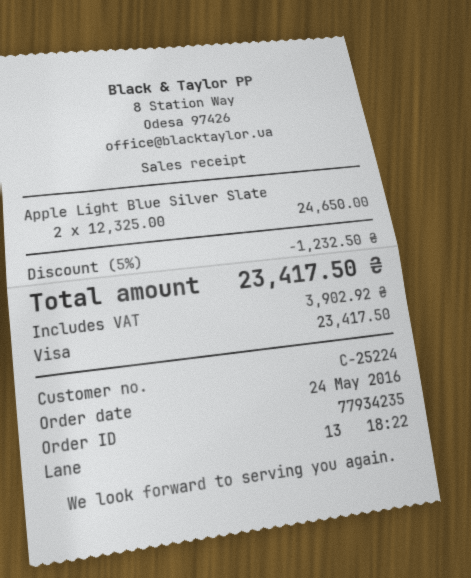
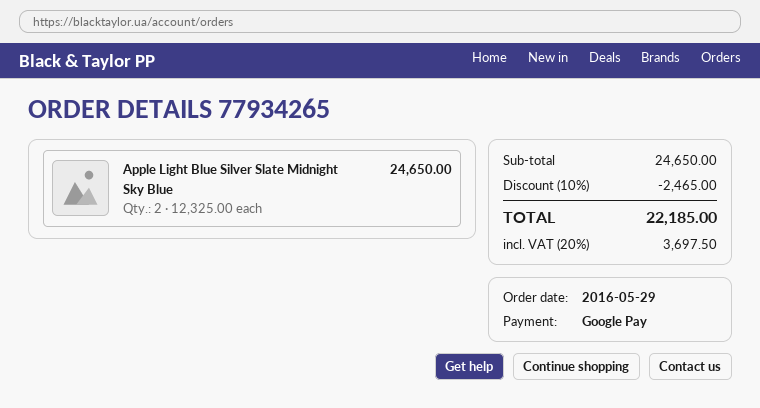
order number: 77934235 -> 77934265
order date: 2016-05-24 -> 2016-05-29
payment method: Visa -> Google Pay
discount: 5% = 1232.50 -> 10% = 2465.00
tax: 3902.92 -> 3697.50
total: 23417.50 -> 22185.00

